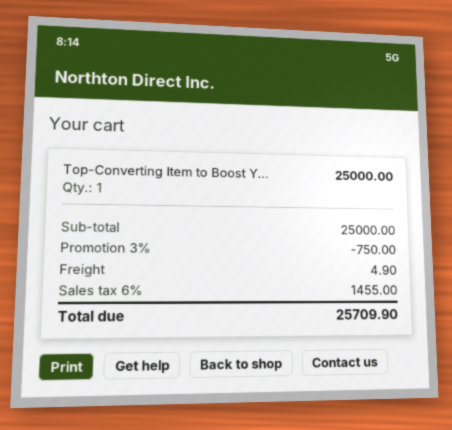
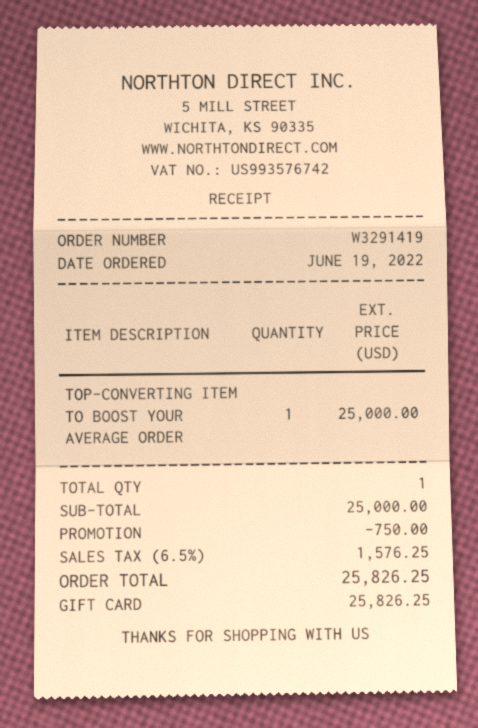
shipping: 4.90 -> none
tax: 6% = 1455.00 -> 6.5% = 1576.25
total: 25709.90 -> 25826.25

